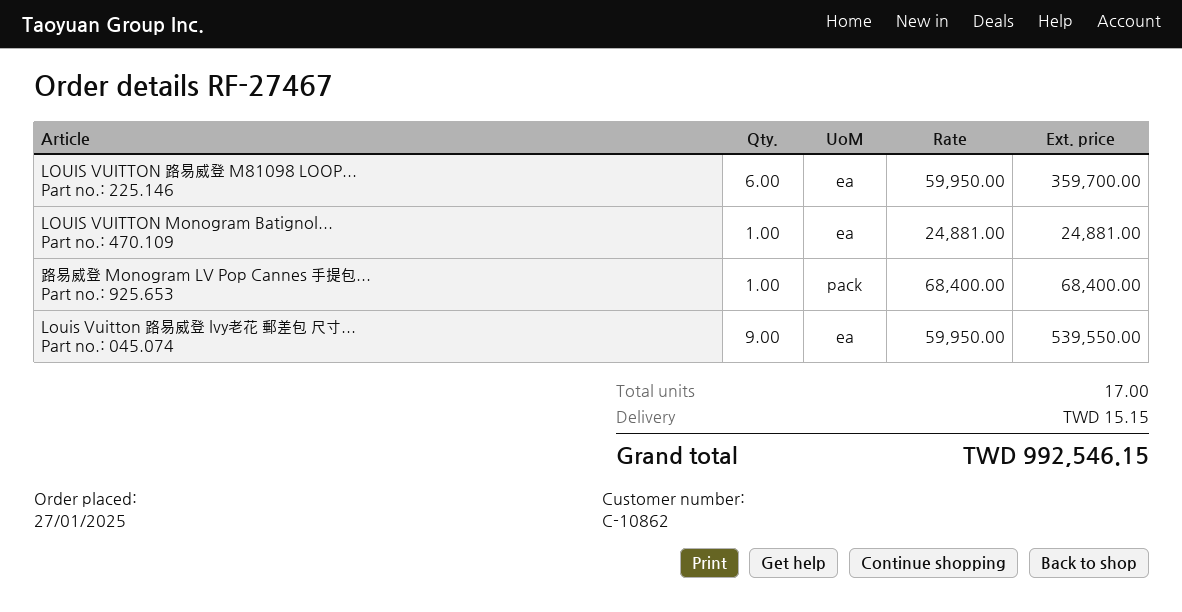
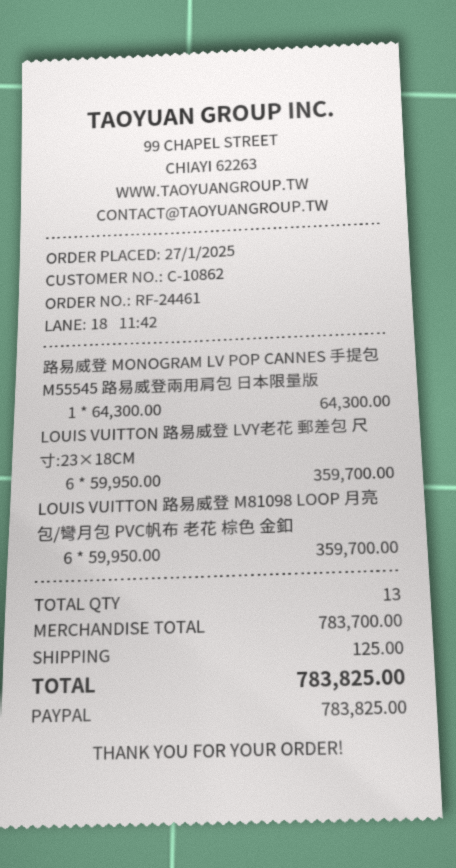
order number: RF-27467 -> RF-24461
LOUIS VUITTON Monogram Batignol...: 1 x 24881.00 = 24881.00 -> none
路易威登 Monogram LV Pop Cannes 手提包...: 1 x 68400.00 = 68400.00 -> 1 x 64300.00 = 64300.00
Louis Vuitton 路易威登 lvy老花 郵差包 尺寸...: 9 x 59950.00 = 539550.00 -> 6 x 59950.00 = 359700.00
total quantity: 17 -> 13
shipping: 15.15 -> 125.00
total: 992546.15 -> 783825.00

